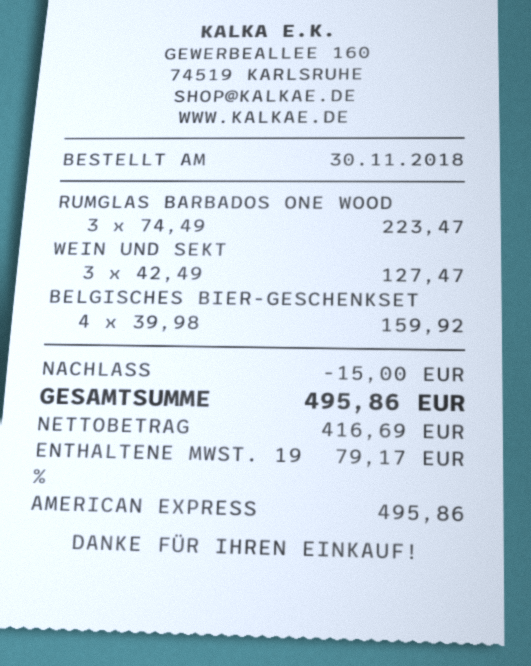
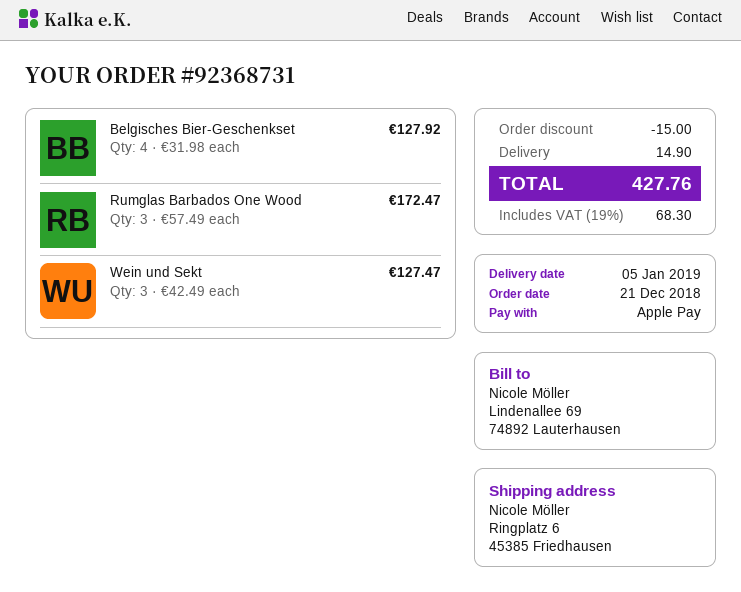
order date: 2018-11-30 -> 2018-12-21
payment method: American Express -> Apple Pay
RUMGLAS BARBADOS ONE WOOD: 3 x 74.49 = 223.47 -> 3 x 57.49 = 172.47
BELGISCHES BIER-GESCHENKSET: 4 x 39.98 = 159.92 -> 4 x 31.98 = 127.92
shipping: none -> 14.90
tax: 19% = 79.17 -> 19% = 68.30
total: 495.86 -> 427.76

